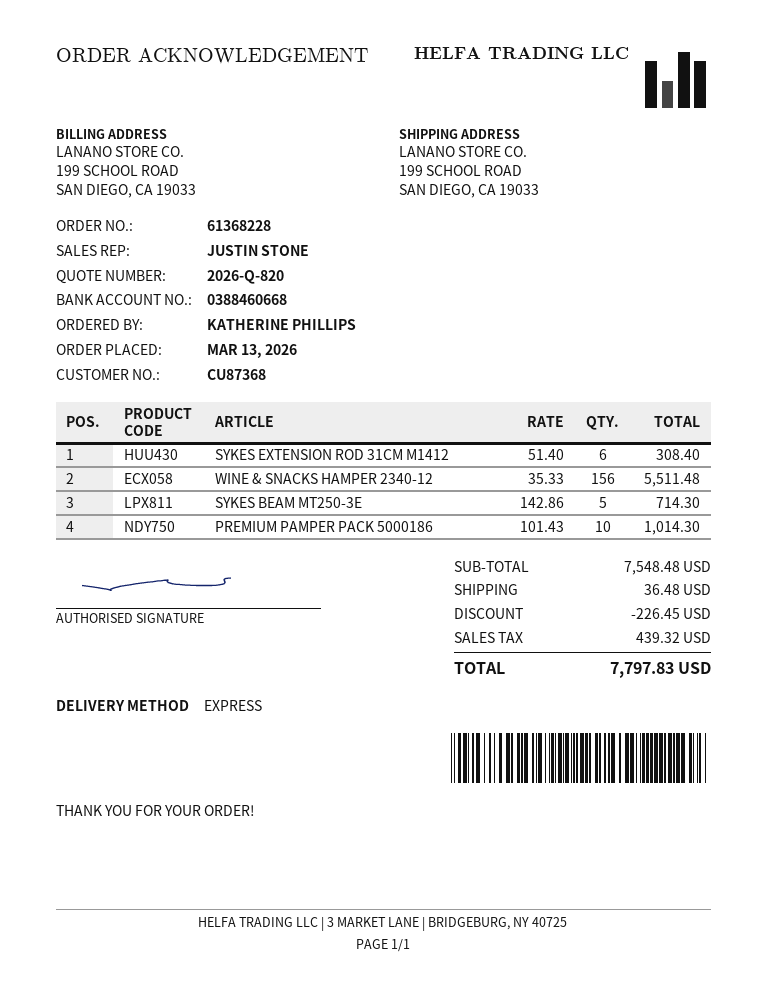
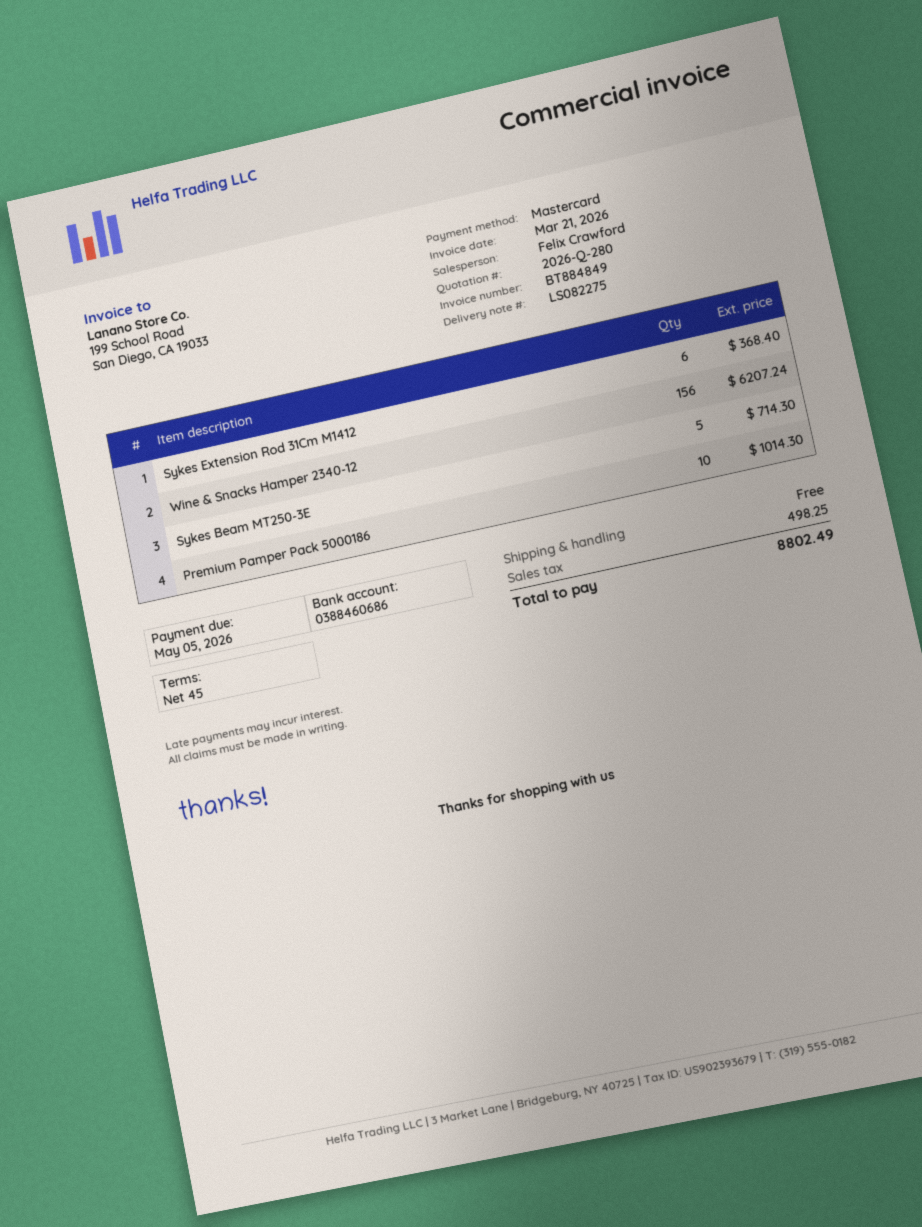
quote number: 2026-Q-820 -> 2026-Q-280
sales rep: JUSTIN STONE -> Felix Crawford
bank account: 0388460668 -> 0388460686
SYKES EXTENSION ROD 31CM M1412: 6 for 308.40 -> 6 for 368.40
WINE & SNACKS HAMPER 2340-12: 156 for 5511.48 -> 156 for 6207.24
discount: 226.45 -> none
shipping: 36.48 -> 0.00
tax: 439.32 -> 498.25
total: 7797.83 -> 8802.49

